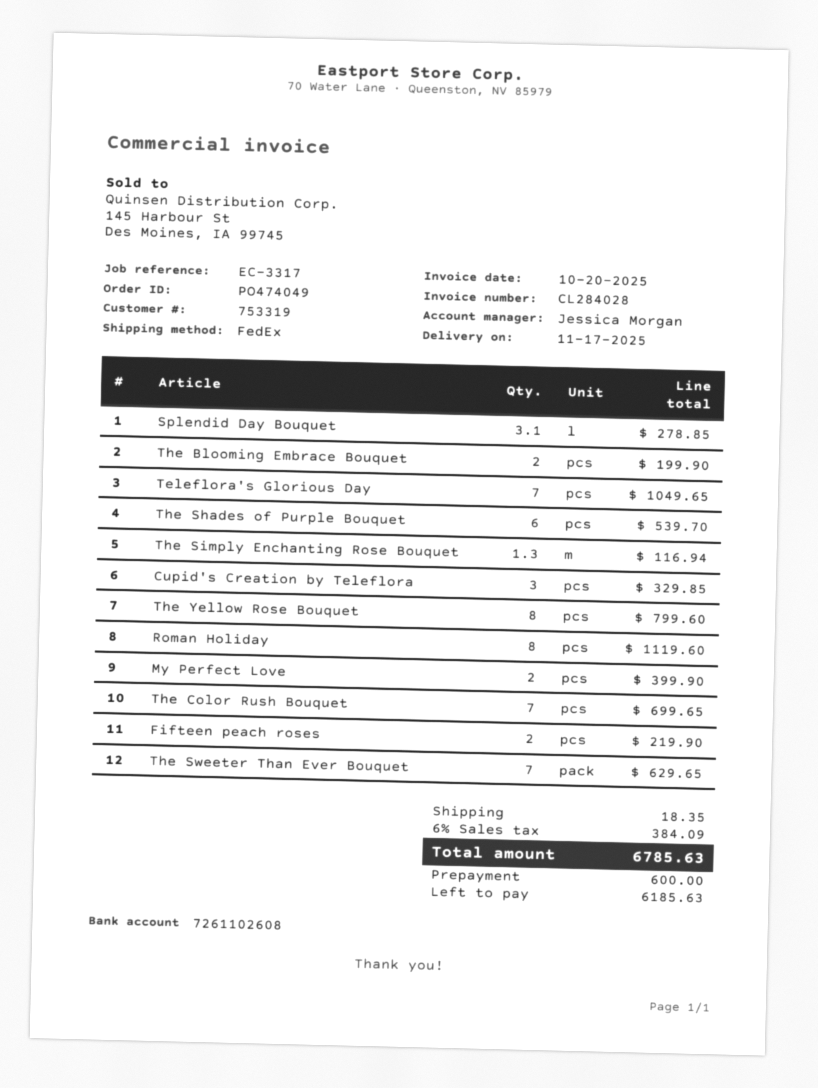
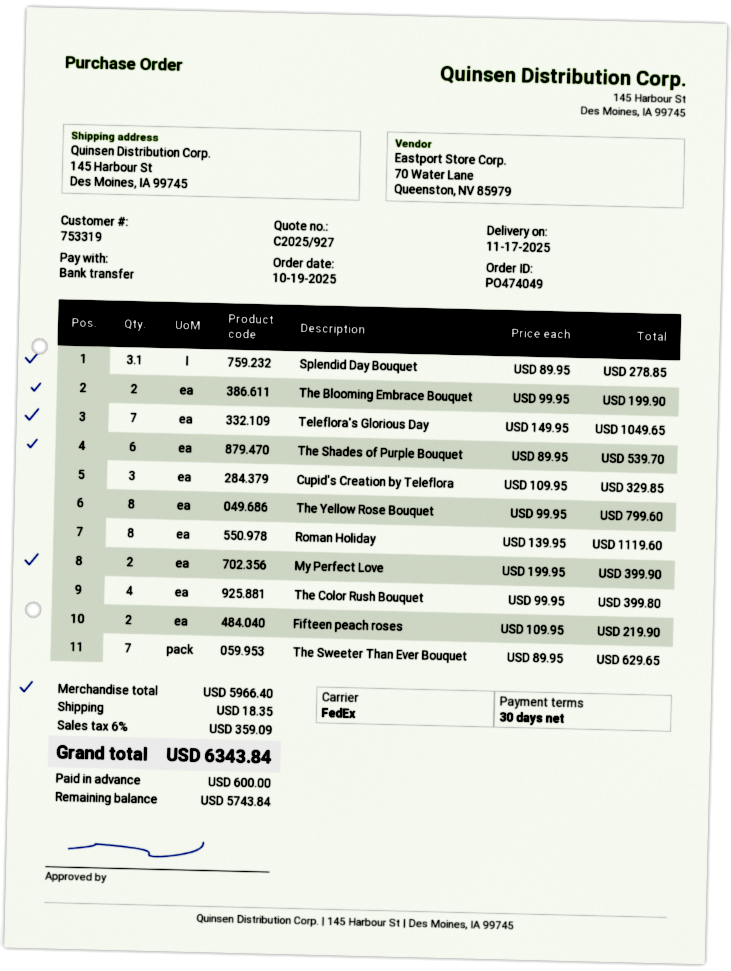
The Simply Enchanting Rose Bouquet: 1.3 for 116.94 -> none
The Color Rush Bouquet: 7 for 699.65 -> 4 for 399.80
tax: 6% = 384.09 -> 6% = 359.09
total: 6785.63 -> 6343.84
balance: 6185.63 -> 5743.84

